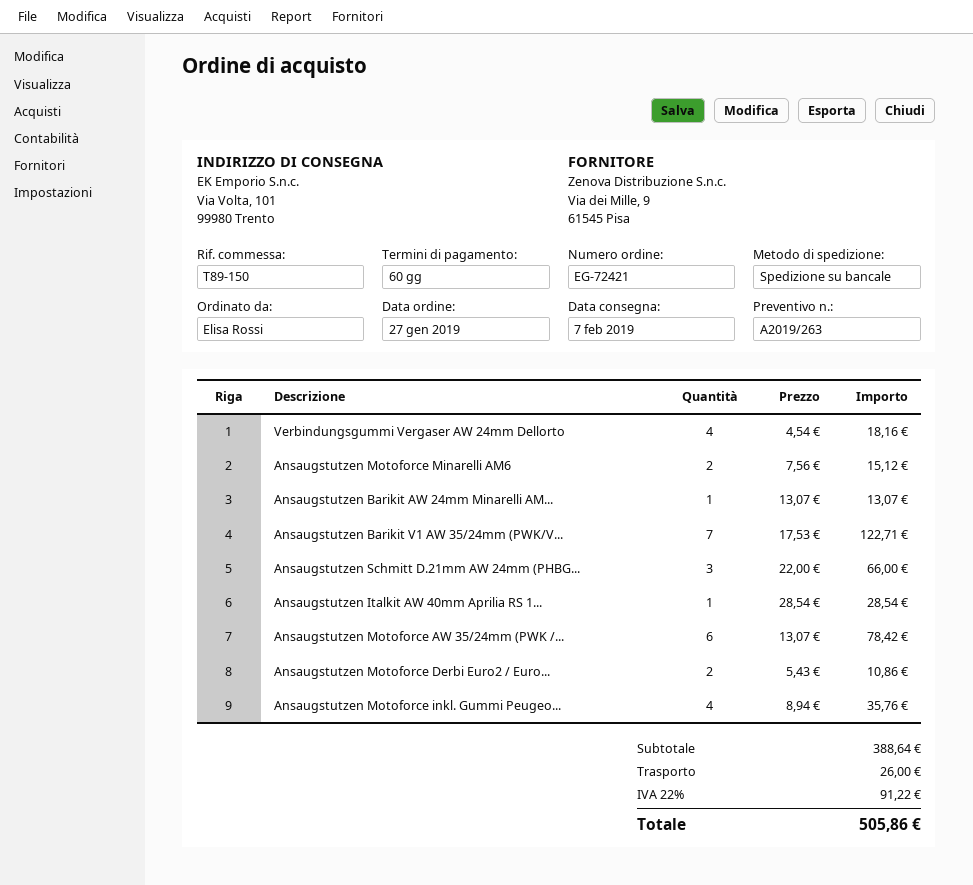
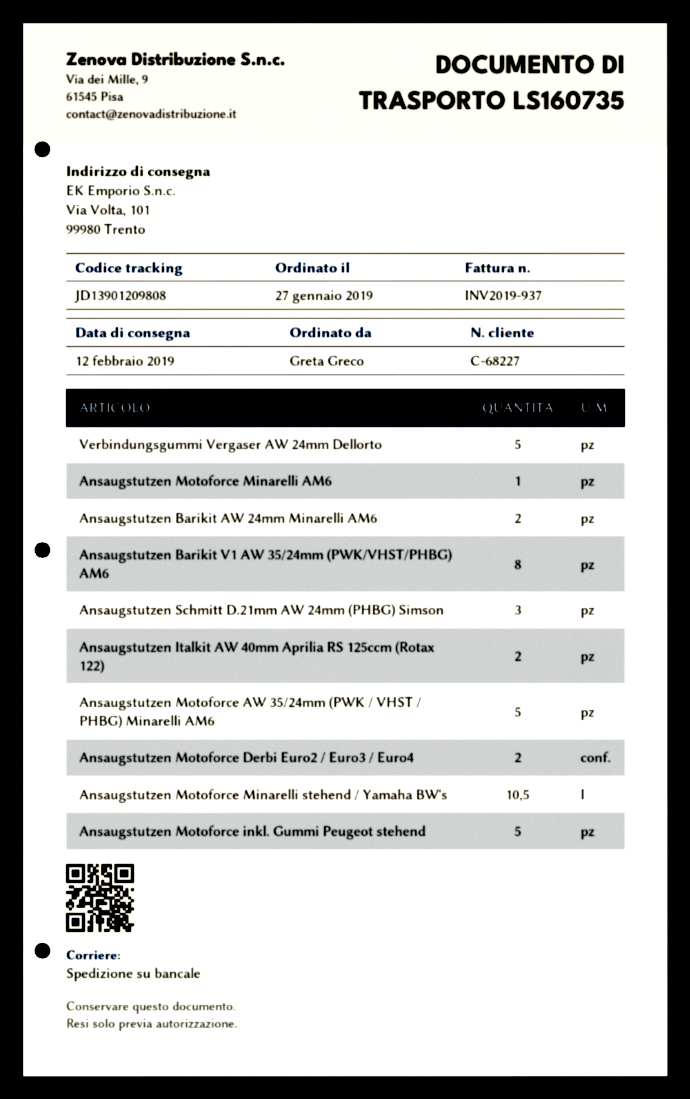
delivery date: 2019-02-07 -> 2019-02-12
ordered by: Elisa Rossi -> Greta Greco
Verbindungsgummi Vergaser AW 24mm Dellorto: 4 -> 5
Ansaugstutzen Motoforce Minarelli AM6: 2 -> 1
Ansaugstutzen Barikit AW 24mm Minarelli AM...: 1 -> 2
Ansaugstutzen Barikit V1 AW 35/24mm (PWK/V...: 7 -> 8
Ansaugstutzen Italkit AW 40mm Aprilia RS 1...: 1 -> 2
Ansaugstutzen Motoforce AW 35/24mm (PWK /...: 6 -> 5
Ansaugstutzen Motoforce inkl. Gummi Peugeo...: 4 -> 5
Ansaugstutzen Motoforce Minarelli stehend / Yamaha BW's: none -> 10.5

